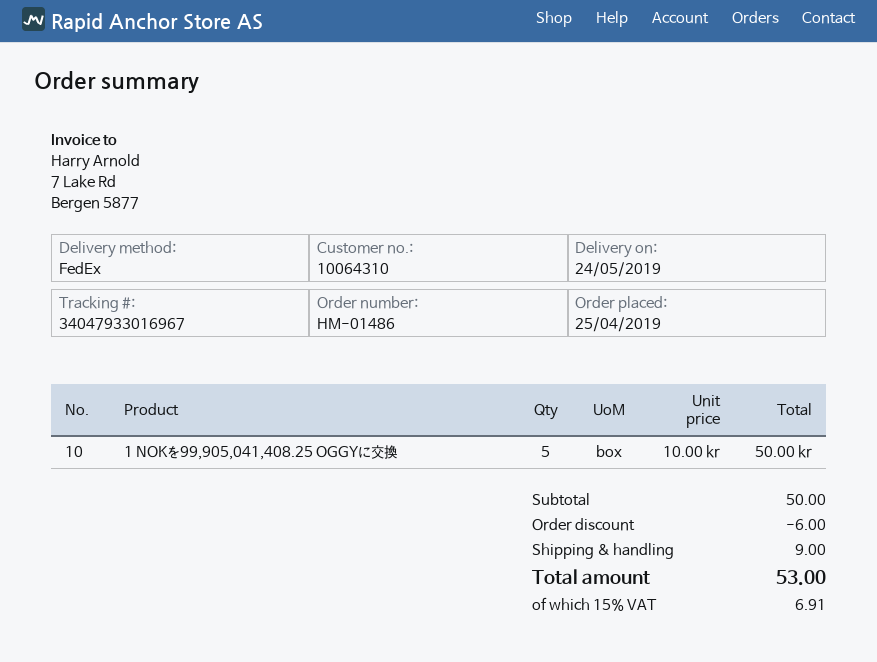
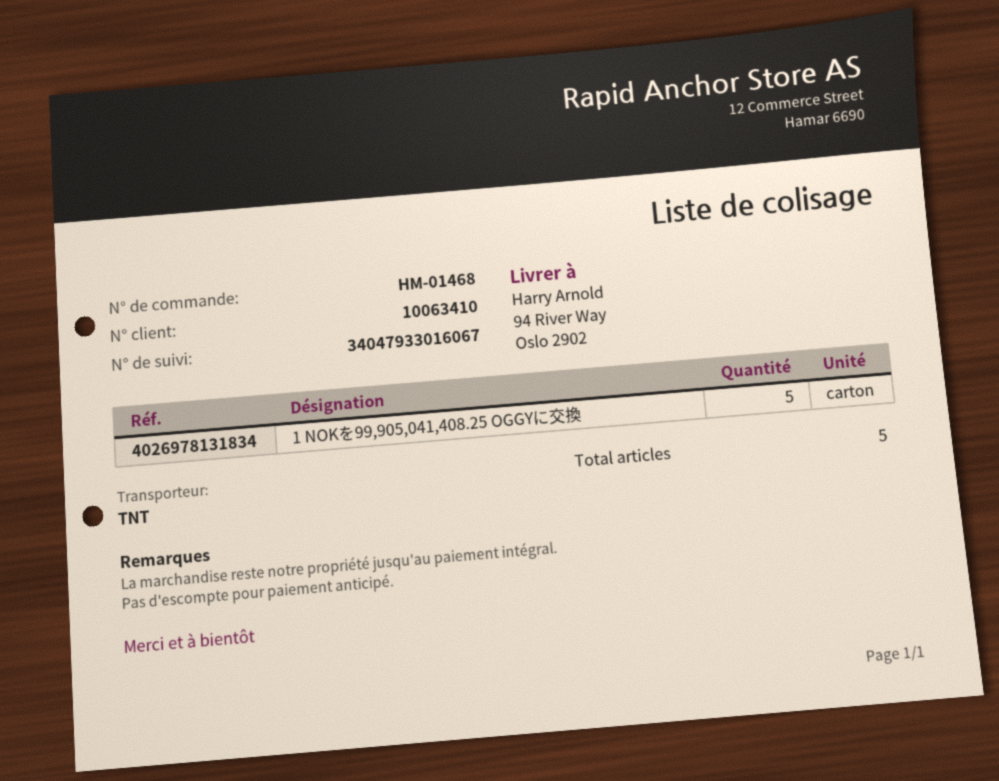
order number: HM-01486 -> HM-01468
customer number: 10064310 -> 10063410
shipping method: FedEx -> TNT
tracking number: 34047933016967 -> 34047933016067

